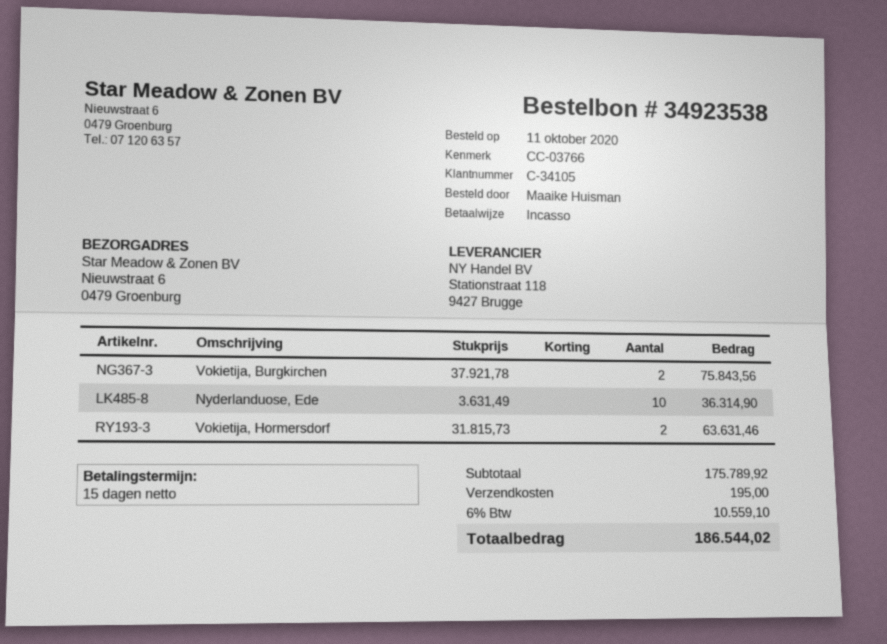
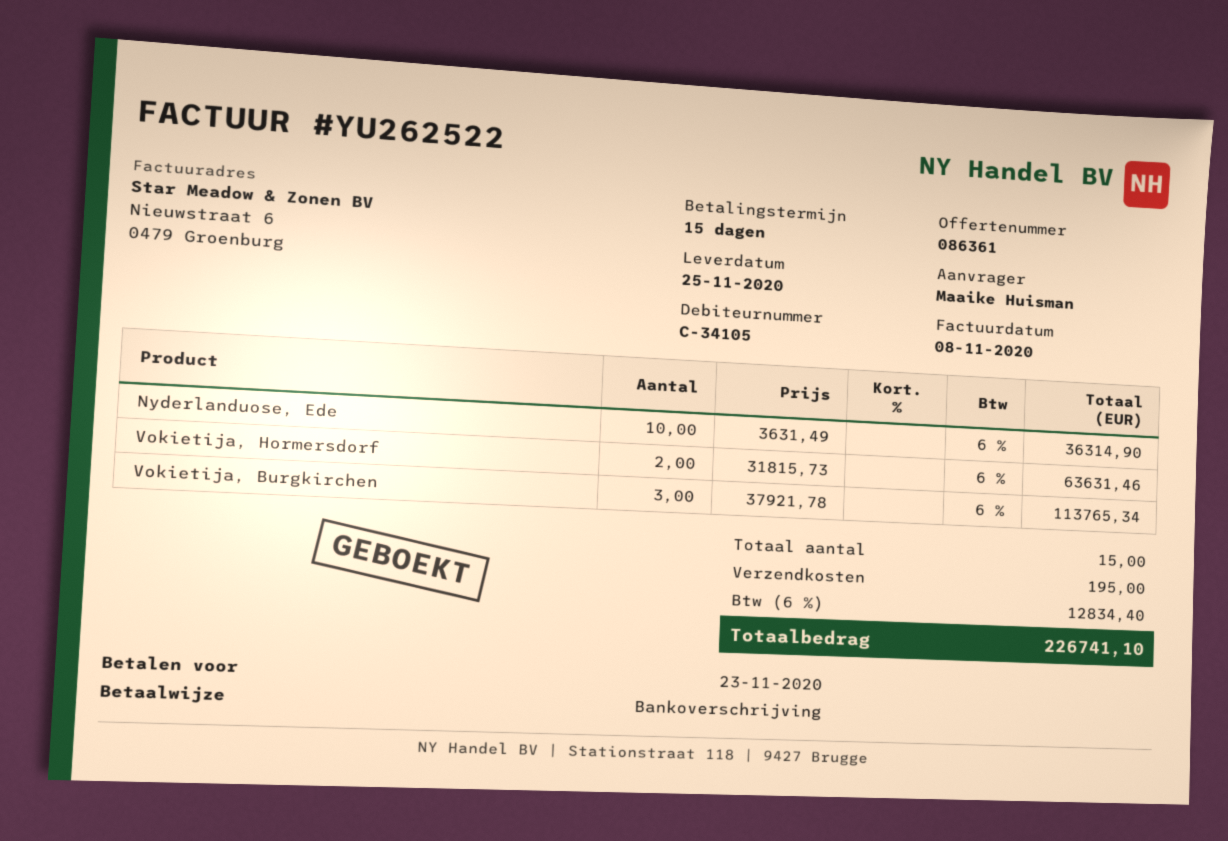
payment method: direct debit -> bank transfer
Vokietija, Burgkirchen: 2 x 37921.78 = 75843.56 -> 3 x 37921.78 = 113765.34
tax: 6% = 10559.10 -> 6% = 12834.40
total: 186544.02 -> 226741.10

